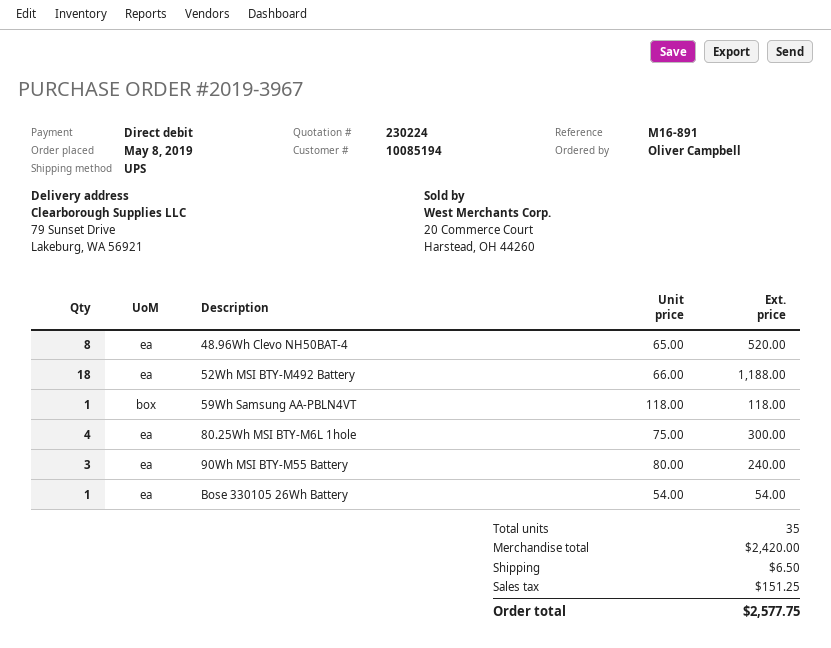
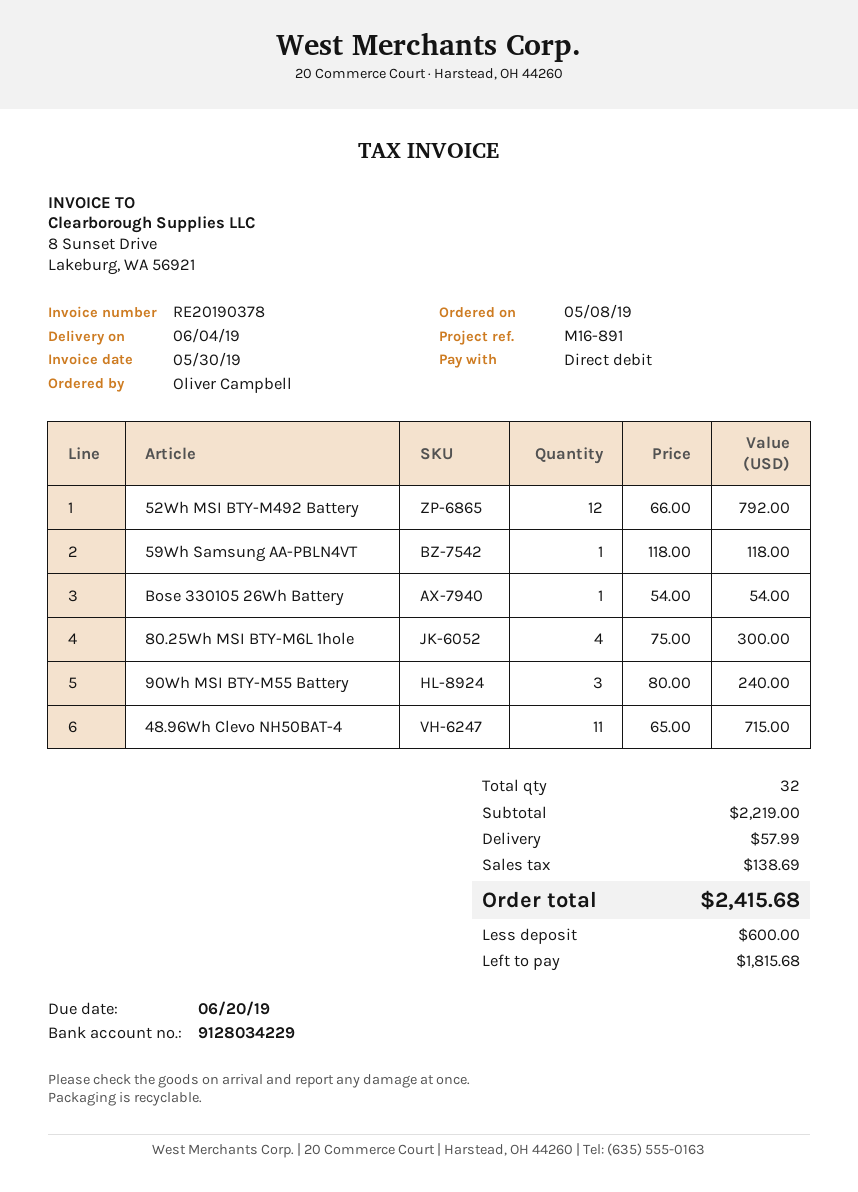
48.96Wh Clevo NH50BAT-4: 8 x 65.00 = 520.00 -> 11 x 65.00 = 715.00
52Wh MSI BTY-M492 Battery: 18 x 66.00 = 1188.00 -> 12 x 66.00 = 792.00
total quantity: 35 -> 32
subtotal: 2420.00 -> 2219.00
shipping: 6.50 -> 57.99
tax: 151.25 -> 138.69
total: 2577.75 -> 2415.68

